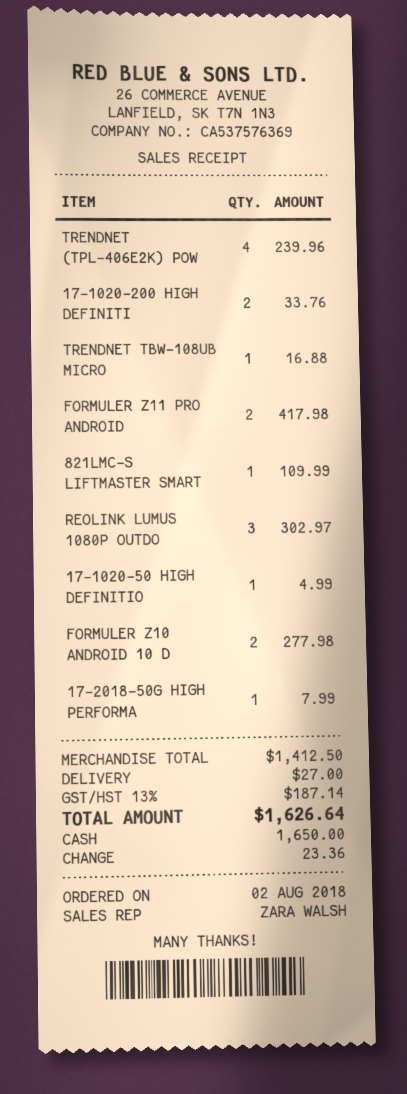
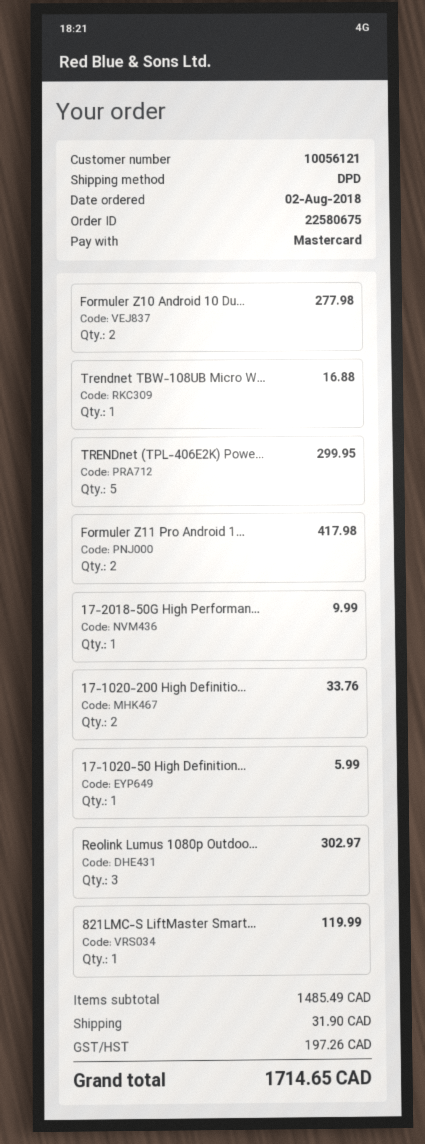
payment method: cash -> Mastercard
TRENDNET (TPL-406E2K) POW: 4 for 239.96 -> 5 for 299.95
821LMC-S LIFTMASTER SMART: 1 for 109.99 -> 1 for 119.99
17-1020-50 HIGH DEFINITIO: 1 for 4.99 -> 1 for 5.99
17-2018-50G HIGH PERFORMA: 1 for 7.99 -> 1 for 9.99
subtotal: 1412.50 -> 1485.49
shipping: 27.00 -> 31.90
tax: 187.14 -> 197.26
total: 1626.64 -> 1714.65

